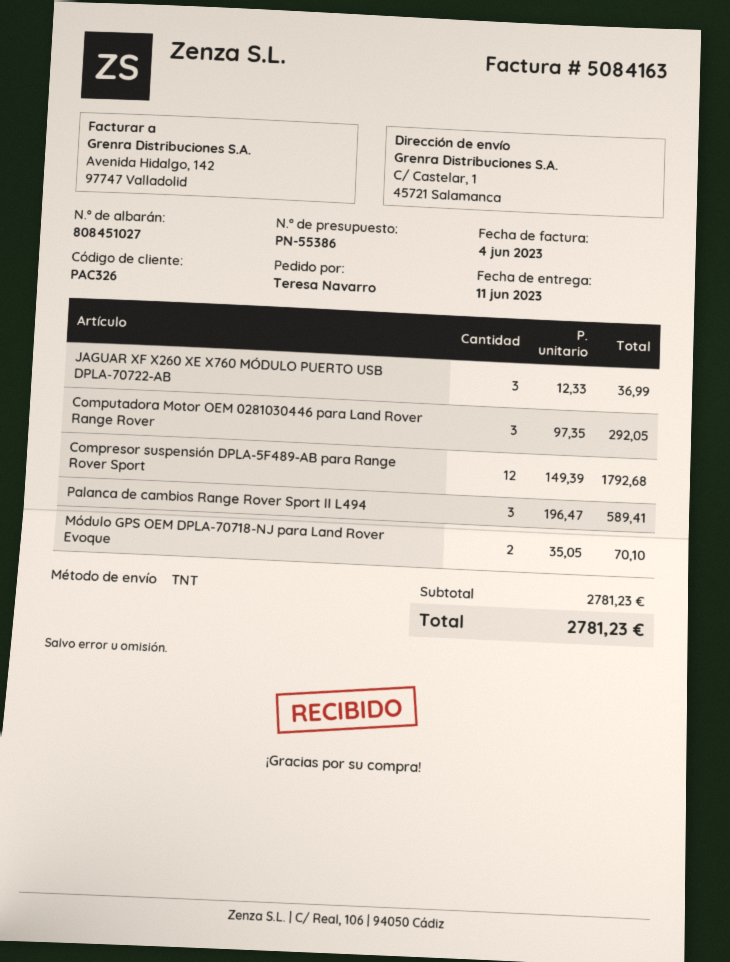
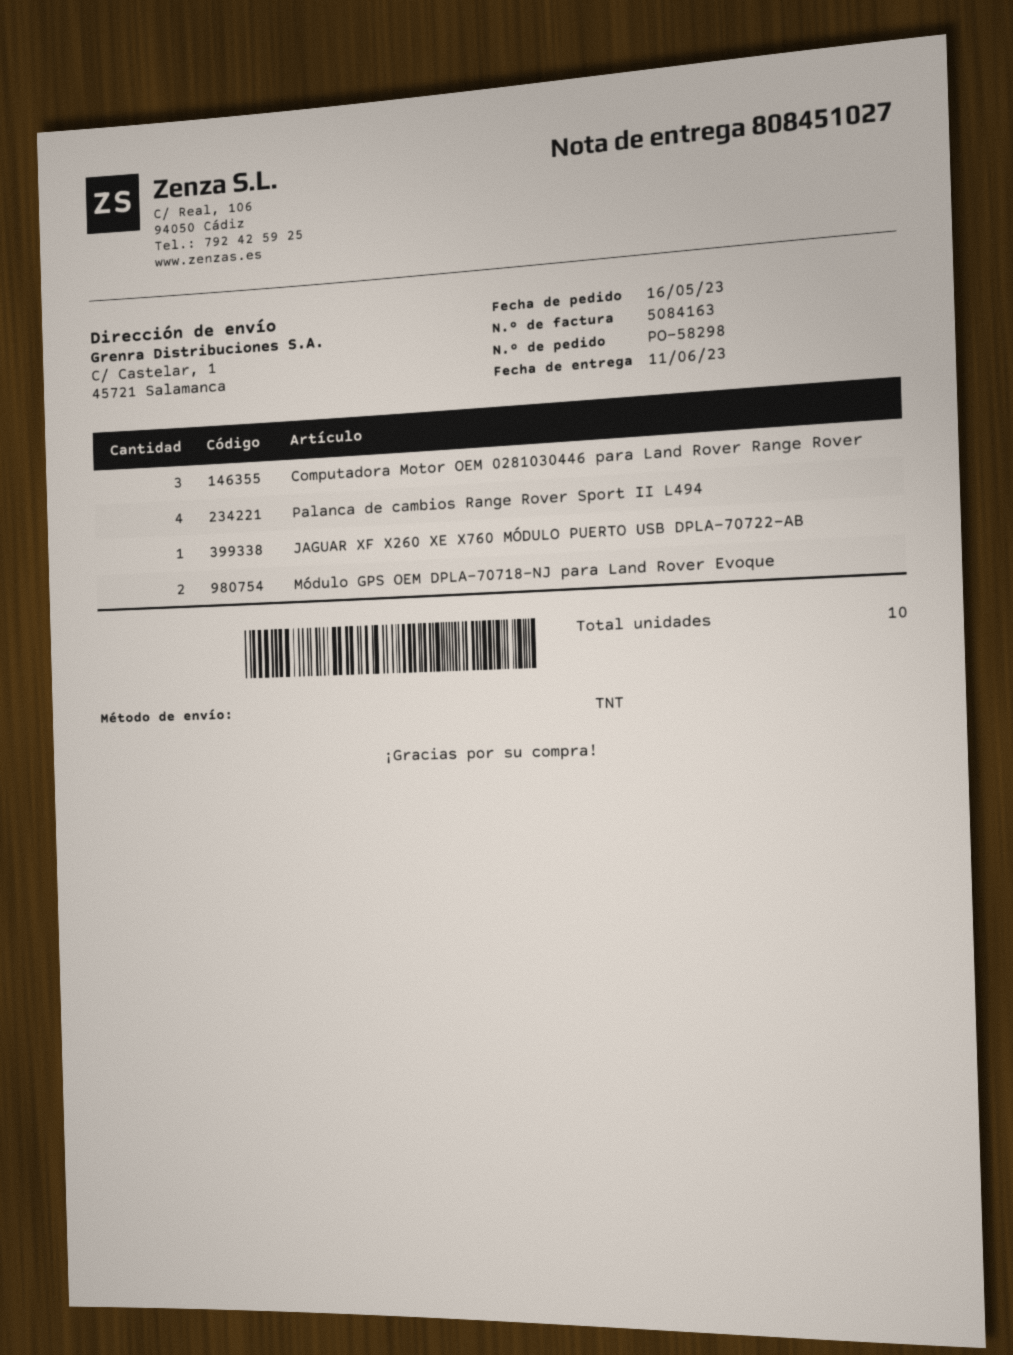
JAGUAR XF X260 XE X760 MÓDULO PUERTO USB DPLA-70722-AB: 3 -> 1
Compresor suspensión DPLA-5F489-AB para Range Rover Sport: 12 -> none
Palanca de cambios Range Rover Sport II L494: 3 -> 4

